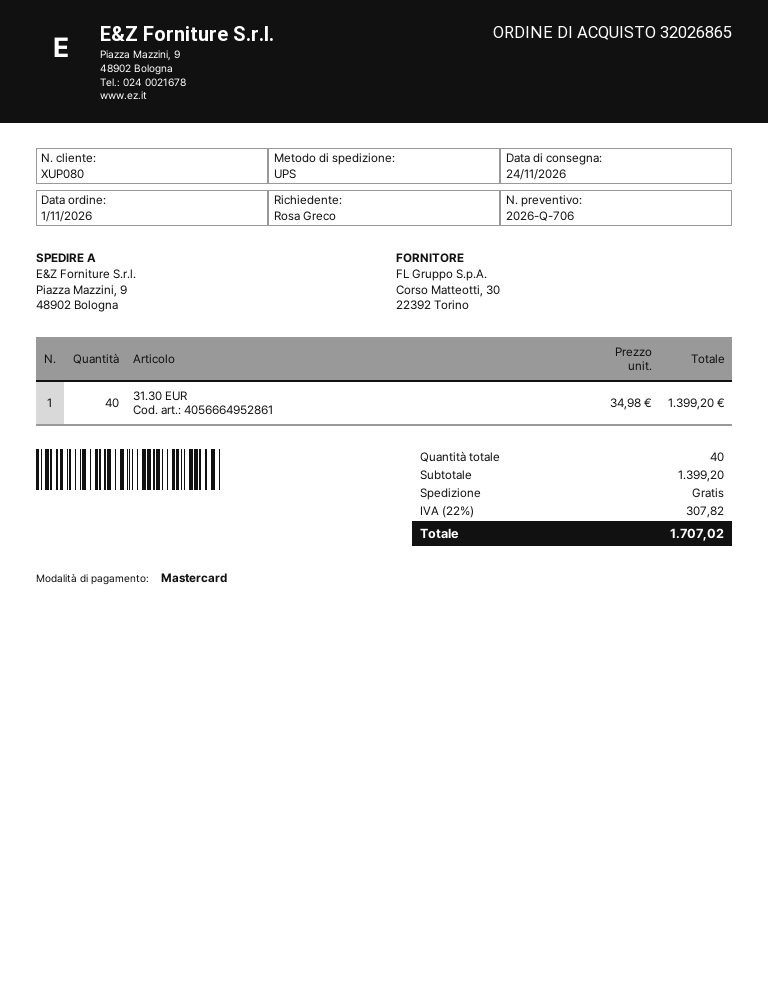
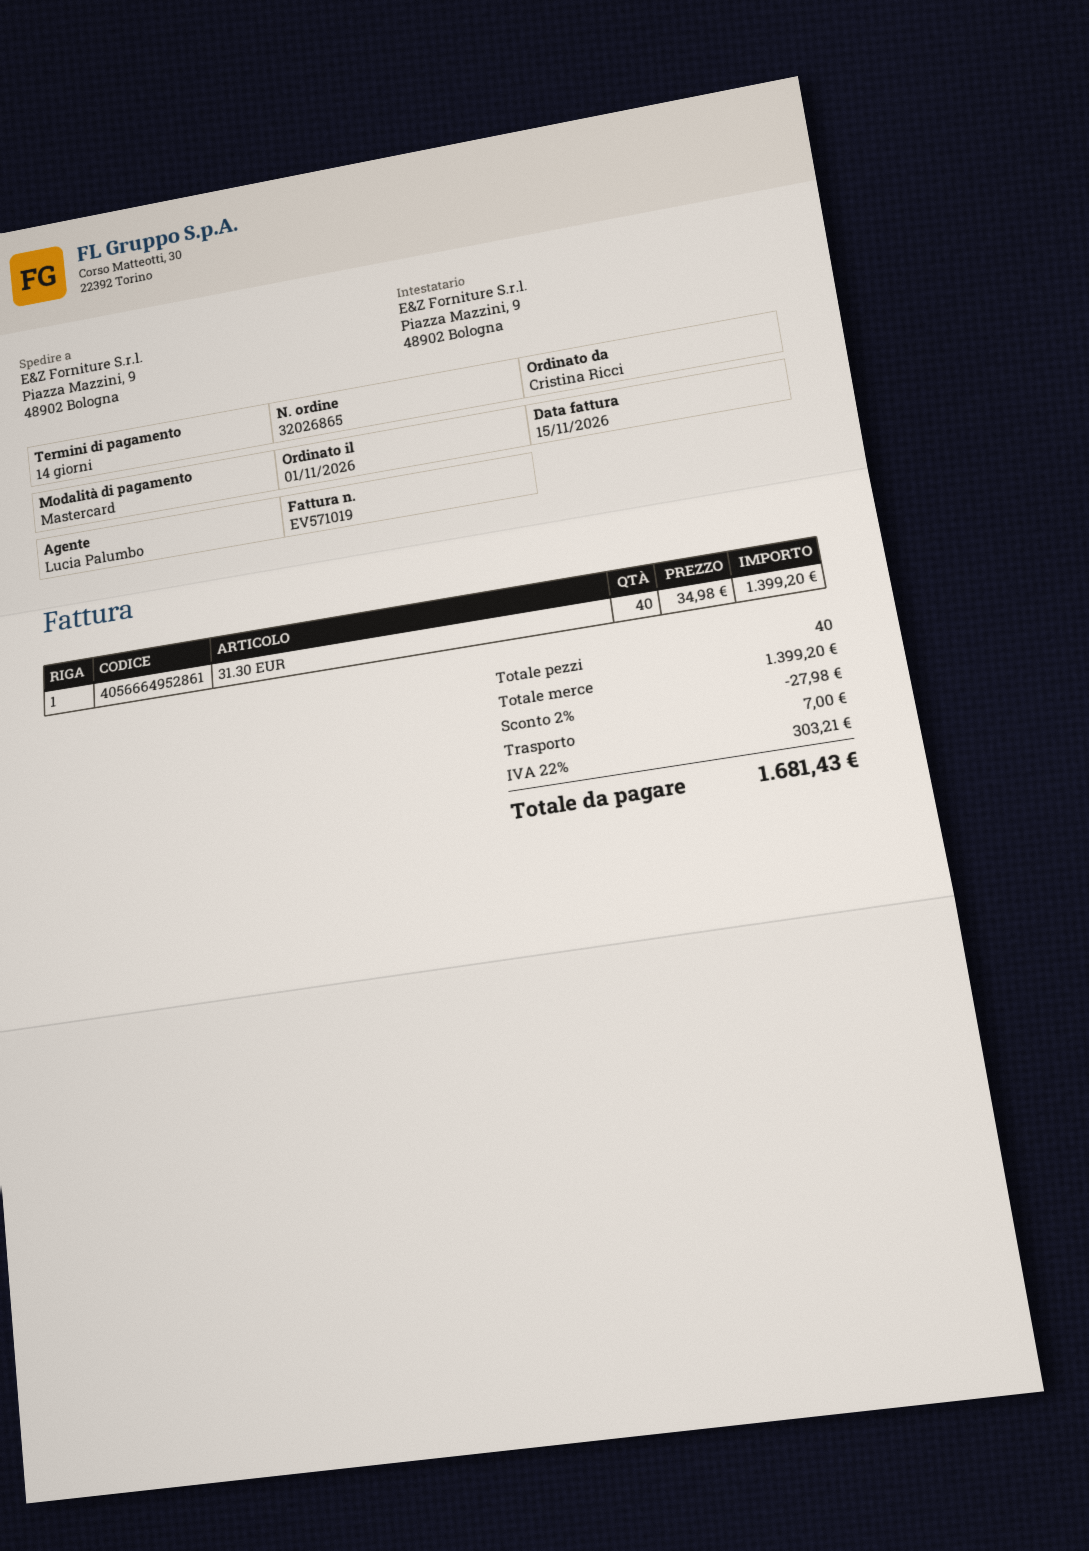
ordered by: Rosa Greco -> Cristina Ricci
discount: none -> 2% = 27.98
shipping: 0.00 -> 7.00
tax: 22% = 307.82 -> 22% = 303.21
total: 1707.02 -> 1681.43

